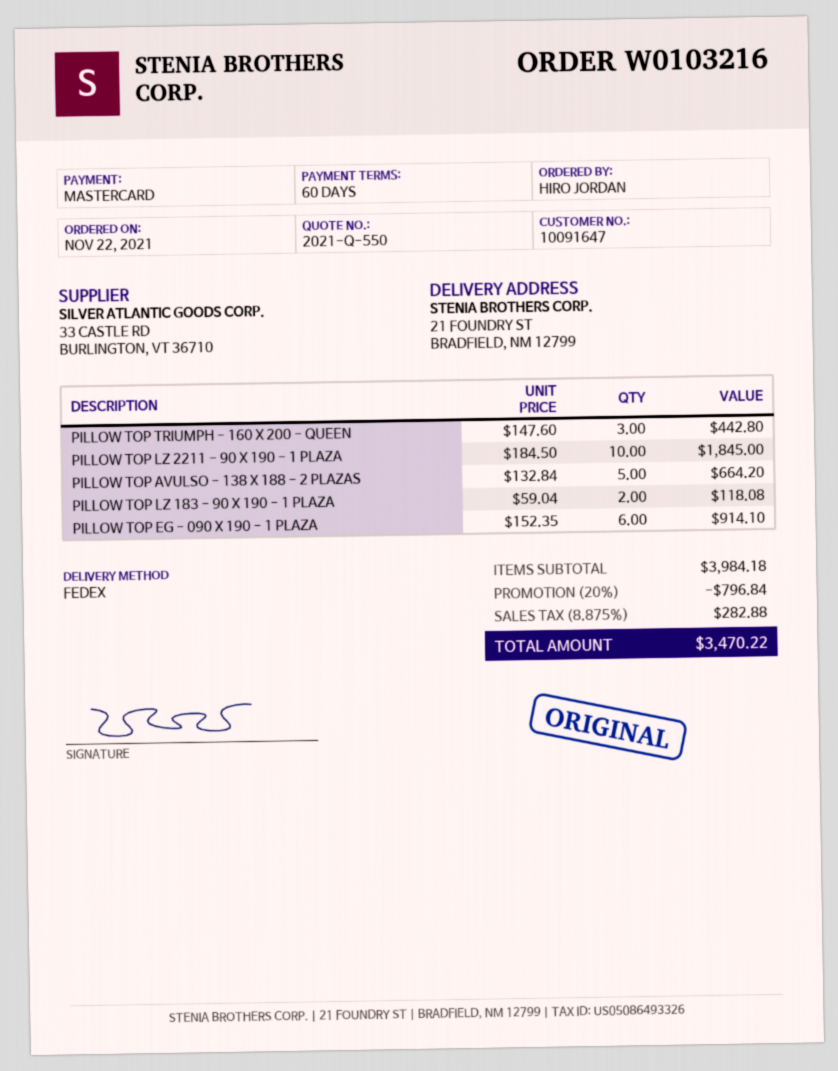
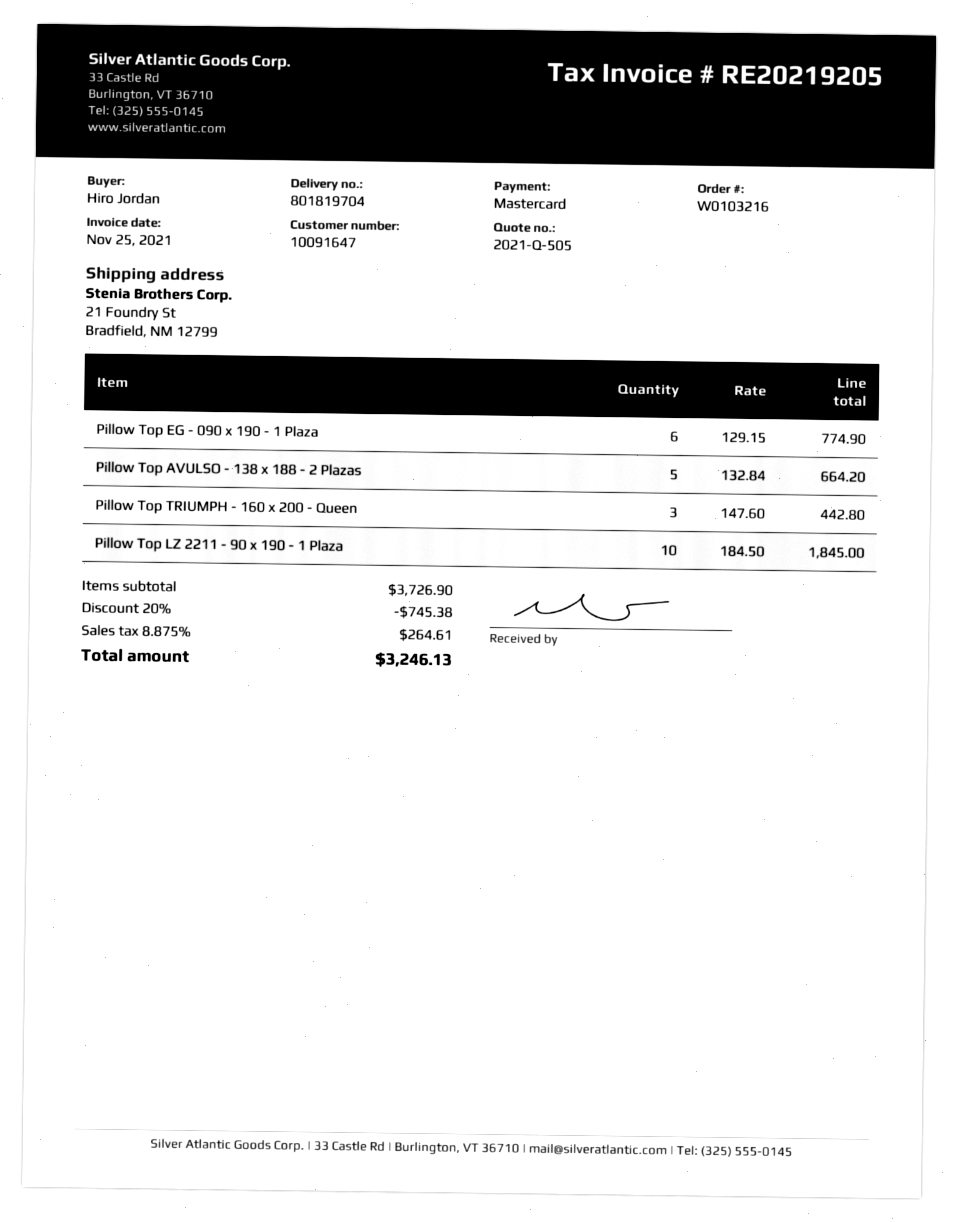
quote number: 2021-Q-550 -> 2021-Q-505
PILLOW TOP LZ 183 - 90 X 190 - 1 PLAZA: 2 x 59.04 = 118.08 -> none
PILLOW TOP EG - 090 X 190 - 1 PLAZA: 6 x 152.35 = 914.10 -> 6 x 129.15 = 774.90
subtotal: 3984.18 -> 3726.90
discount: 20% = 796.84 -> 20% = 745.38
tax: 8.875% = 282.88 -> 8.875% = 264.61
total: 3470.22 -> 3246.13

